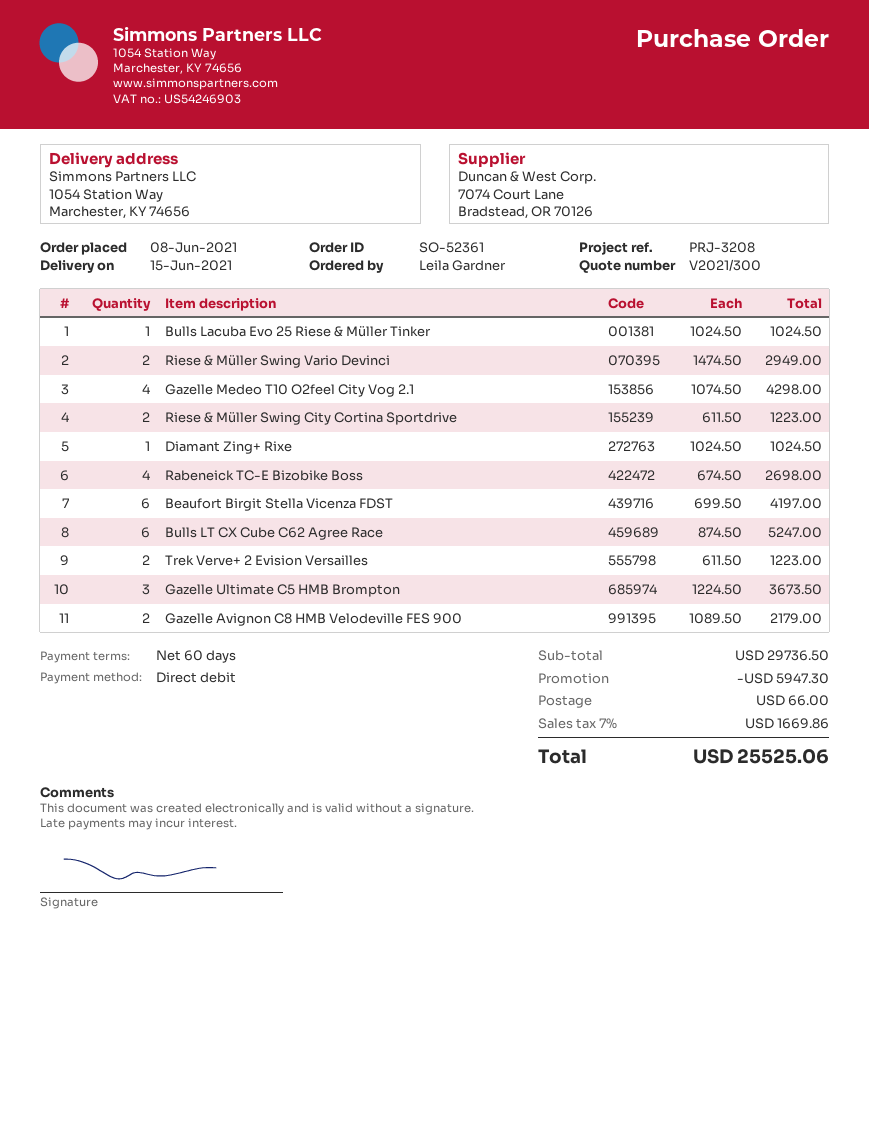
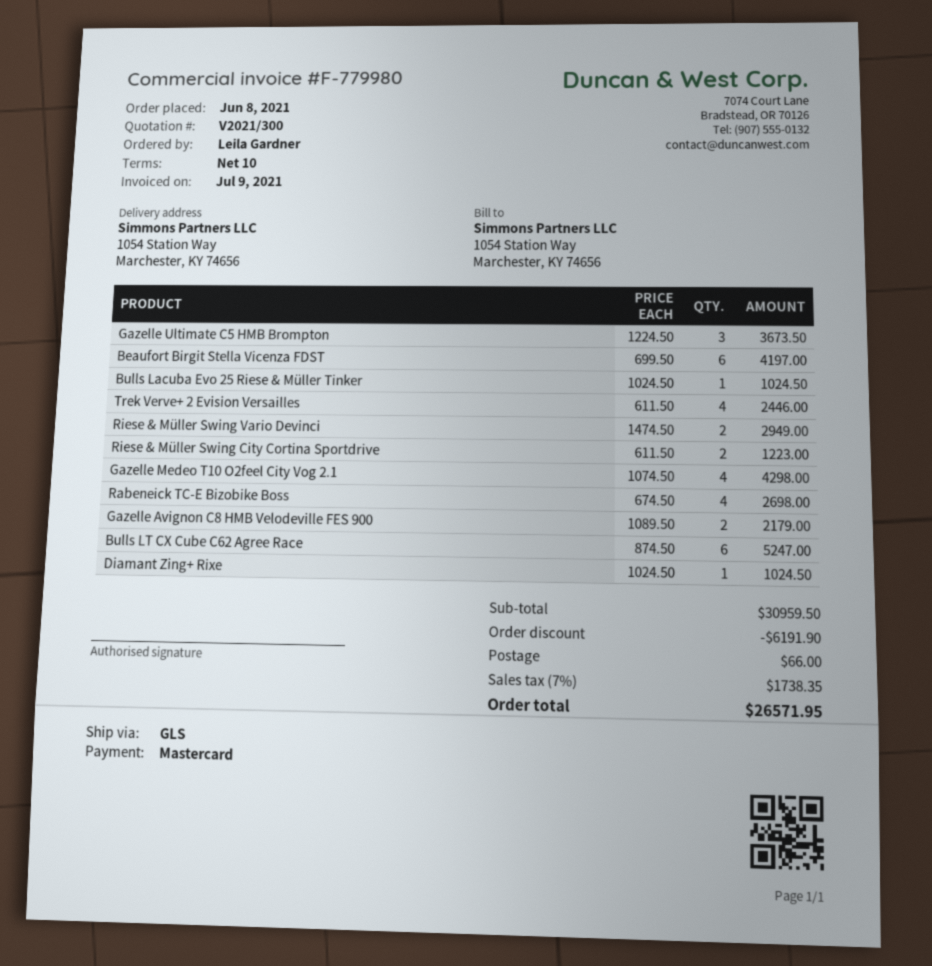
payment terms: 60 days -> 10 days
payment method: direct debit -> Mastercard
Trek Verve+ 2 Evision Versailles: 2 x 611.50 = 1223.00 -> 4 x 611.50 = 2446.00
subtotal: 29736.50 -> 30959.50
discount: 5947.30 -> 6191.90
tax: 7% = 1669.86 -> 7% = 1738.35
total: 25525.06 -> 26571.95

